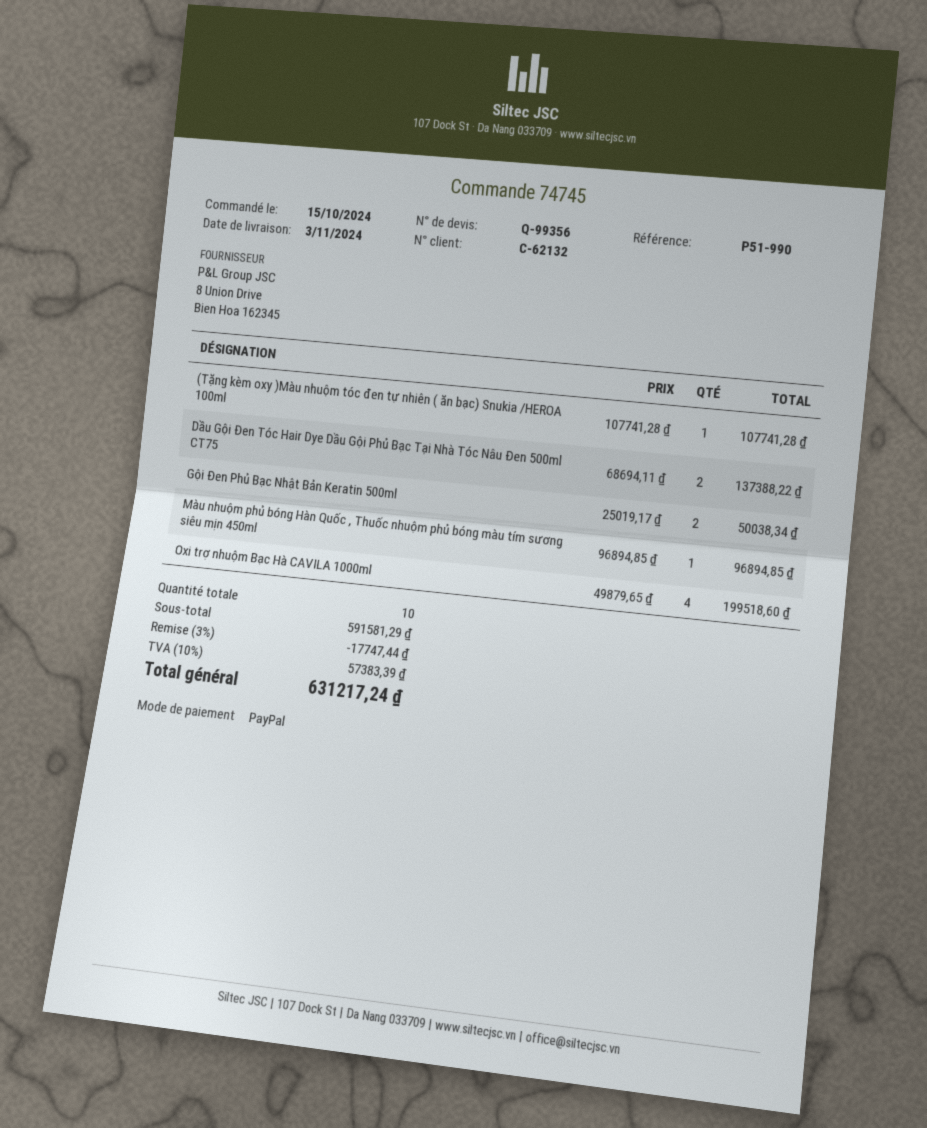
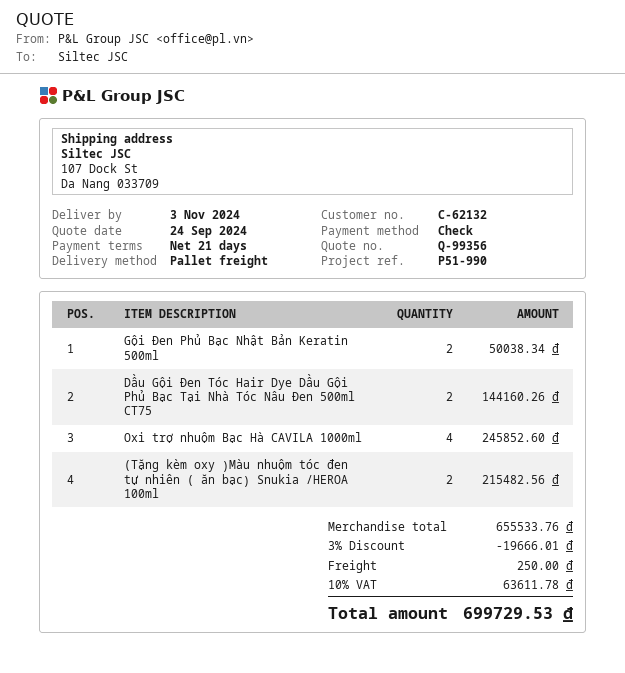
payment method: PayPal -> cheque
(Tặng kèm oxy )Màu nhuộm tóc đen tự nhiên ( ăn bạc) Snukia /HEROA 100ml: 1 for 107741.28 -> 2 for 215482.56
Dầu Gội Đen Tóc Hair Dye Dầu Gội Phủ Bạc Tại Nhà Tóc Nâu Đen 500ml CT75: 2 for 137388.22 -> 2 for 144160.26
Màu nhuộm phủ bóng Hàn Quốc , Thuốc nhuộm phủ bóng màu tím sương siêu mịn 450ml: 1 for 96894.85 -> none
Oxi trợ nhuộm Bạc Hà CAVILA 1000ml: 4 for 199518.60 -> 4 for 245852.60
subtotal: 591581.29 -> 655533.76
discount: 3% = 17747.44 -> 3% = 19666.01
shipping: none -> 250.00
tax: 10% = 57383.39 -> 10% = 63611.78
total: 631217.24 -> 699729.53

